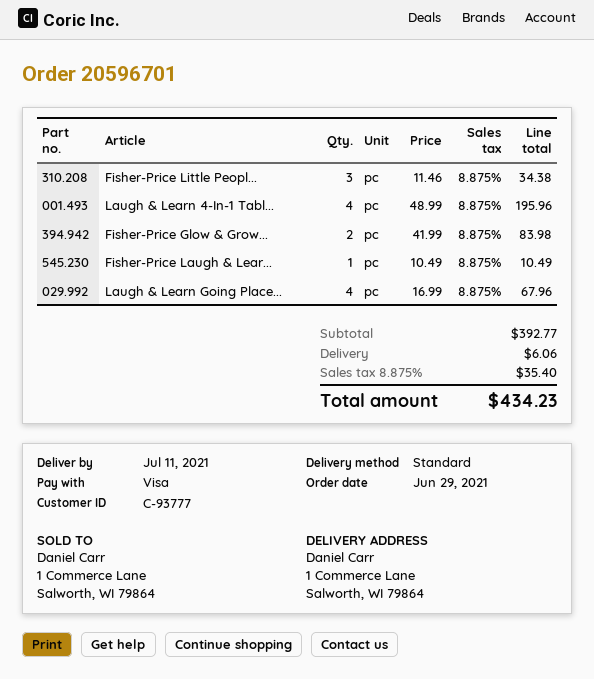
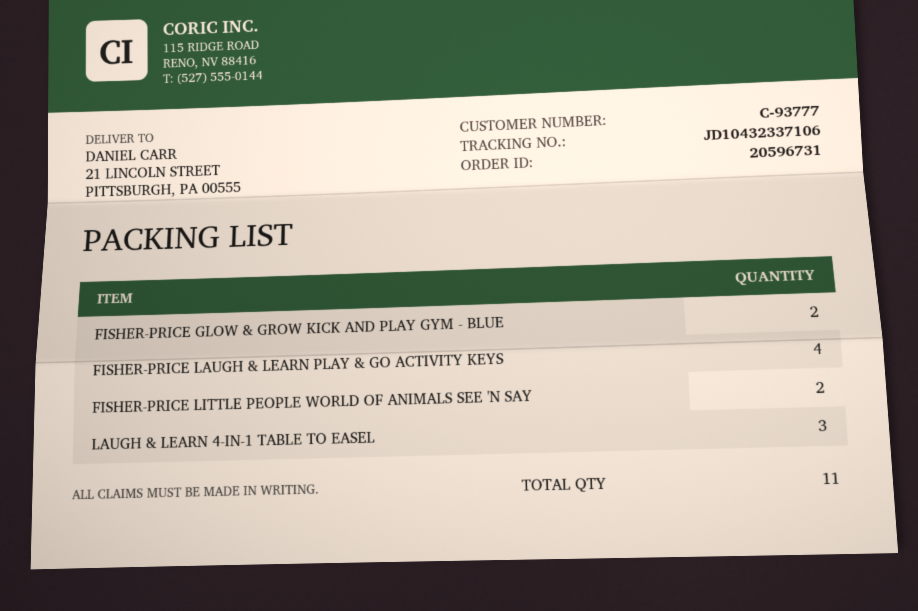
order number: 20596701 -> 20596731
ship to: 1 Commerce Lane, Salworth, WI 79864 -> 21 LINCOLN STREET, PITTSBURGH, PA 00555
Fisher-Price Little Peopl...: 3 -> 2
Laugh & Learn 4-In-1 Tabl...: 4 -> 3
Fisher-Price Laugh & Lear...: 1 -> 4
Laugh & Learn Going Place...: 4 -> none

